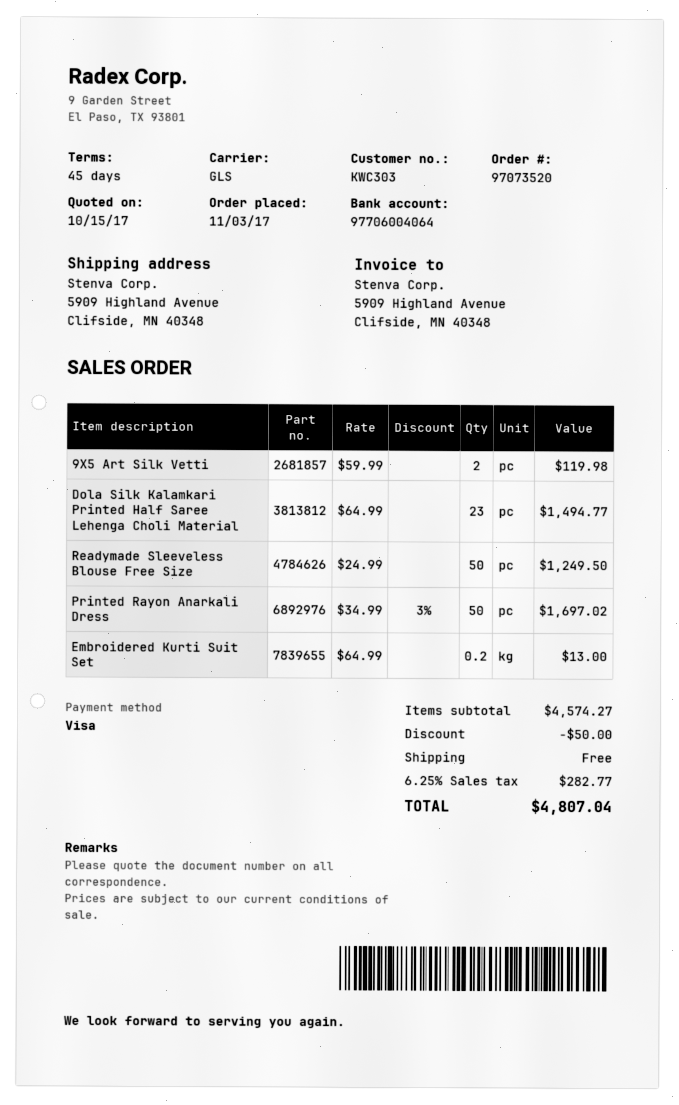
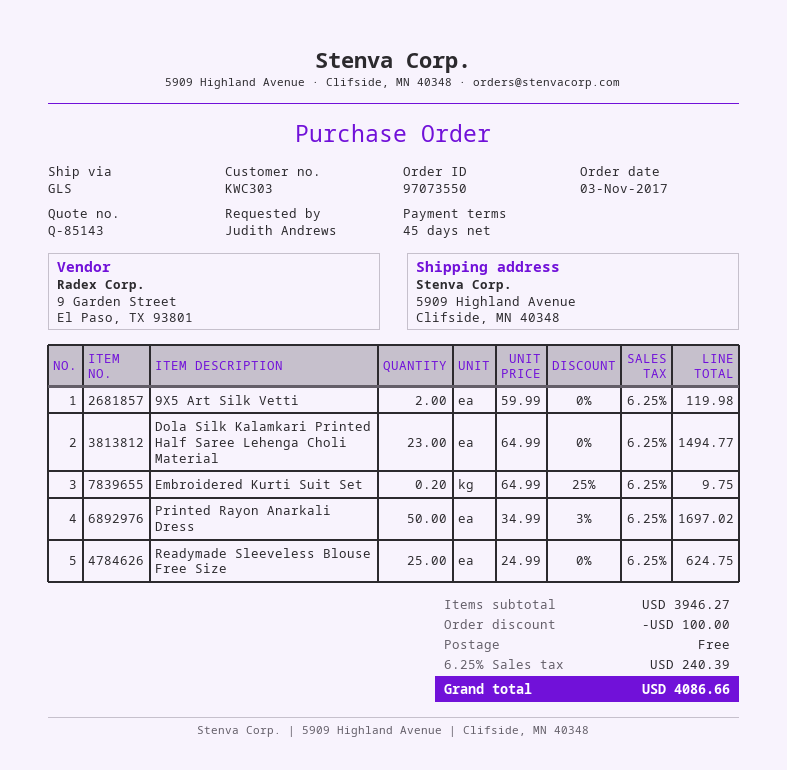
order number: 97073520 -> 97073550
Readymade Sleeveless Blouse Free Size: 50 x 24.99 = 1249.50 -> 25 x 24.99 = 624.75
Embroidered Kurti Suit Set: 0.2 x 64.99 = 13.00 -> 0.2 x 64.99 - 25% = 9.75
subtotal: 4574.27 -> 3946.27
discount: 50.00 -> 100.00
tax: 6.25% = 282.77 -> 6.25% = 240.39
total: 4807.04 -> 4086.66

